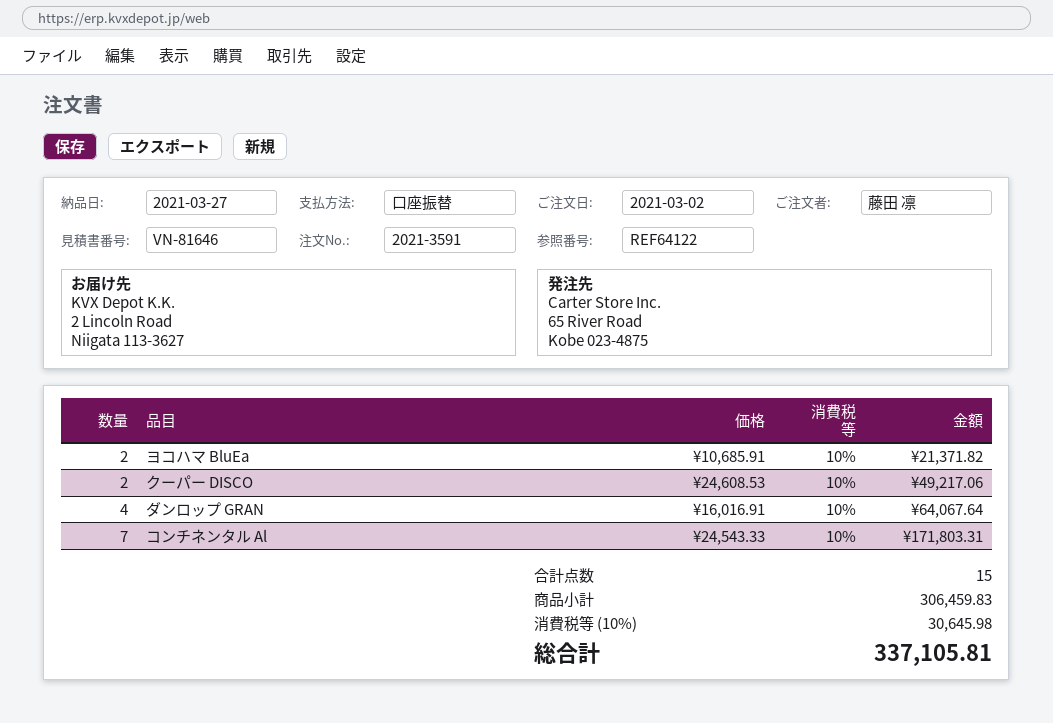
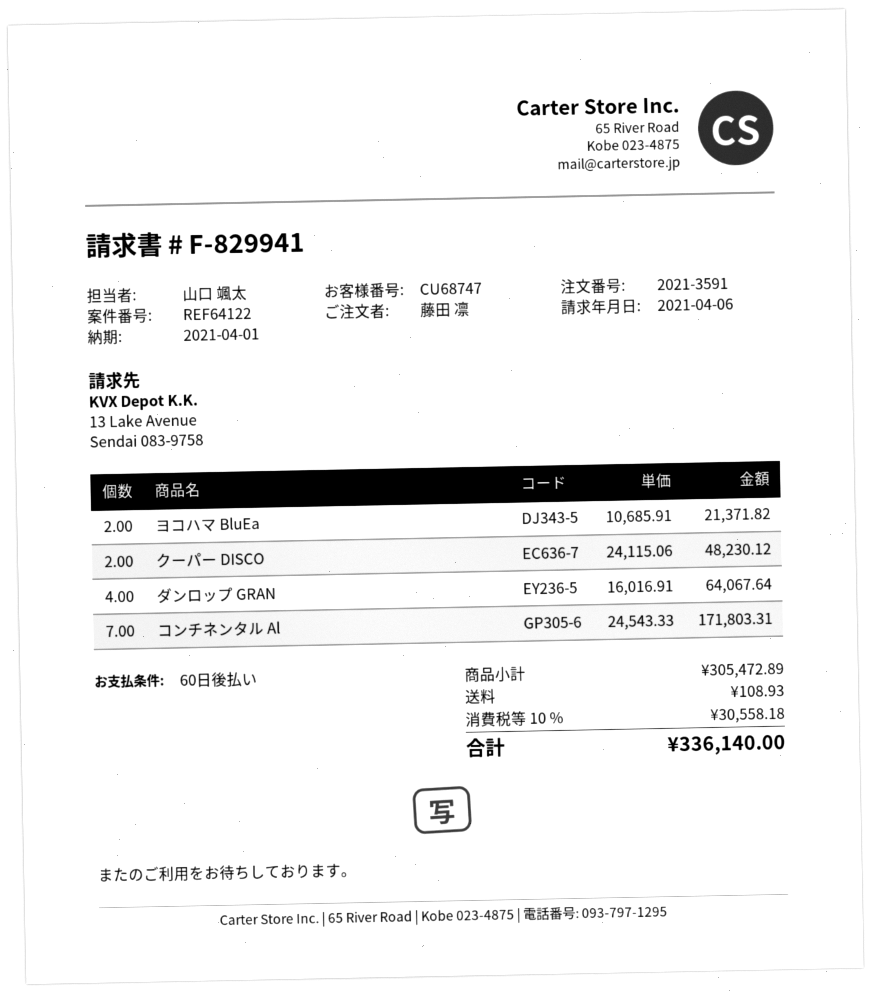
delivery date: 2021-03-27 -> 2021-04-01
クーパー DISCO: 2 x 24608.53 = 49217.06 -> 2 x 24115.06 = 48230.12
subtotal: 306459.83 -> 305472.89
shipping: none -> 108.93
tax: 10% = 30645.98 -> 10% = 30558.18
total: 337105.81 -> 336140.00

